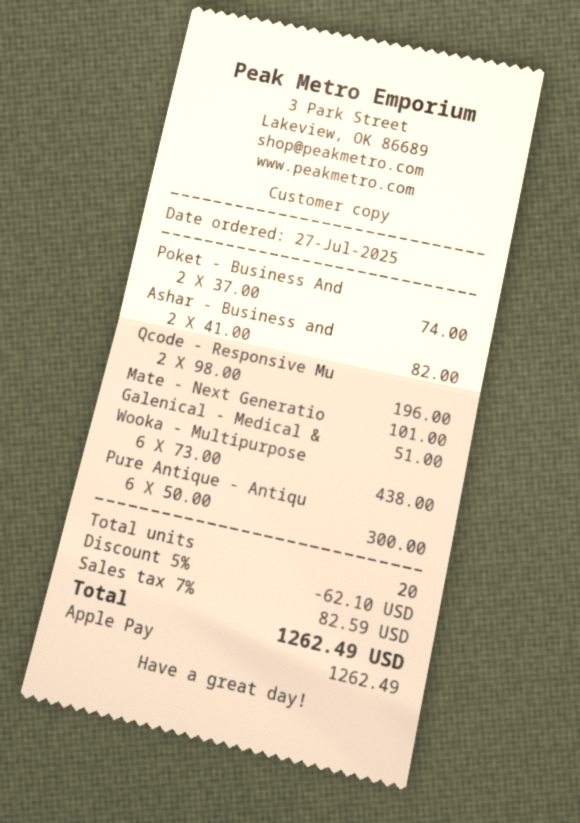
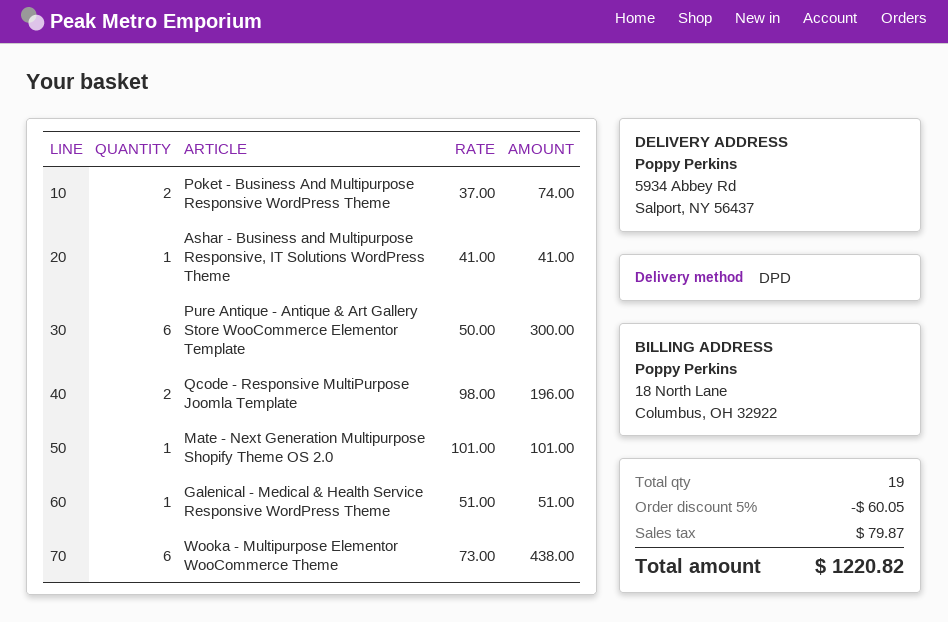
Ashar - Business and: 2 x 41.00 = 82.00 -> 1 x 41.00 = 41.00
total quantity: 20 -> 19
discount: 5% = 62.10 -> 5% = 60.05
tax: 82.59 -> 79.87
total: 1262.49 -> 1220.82

